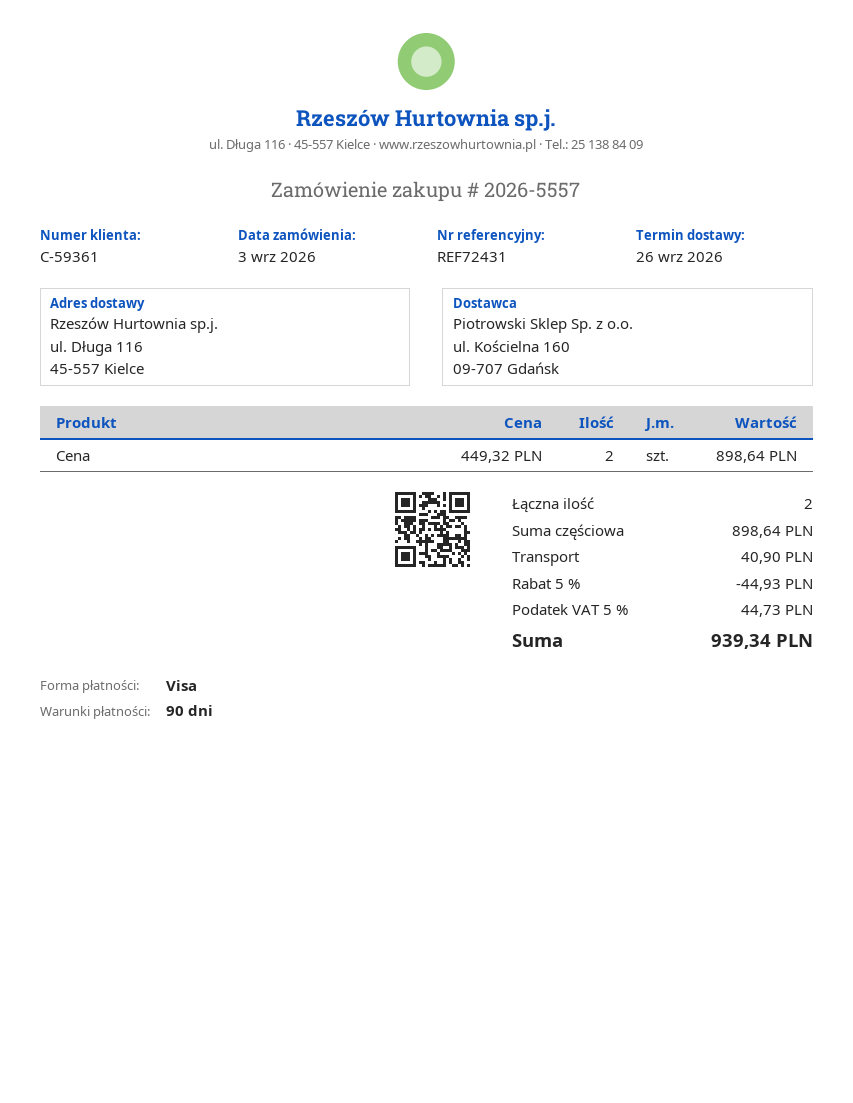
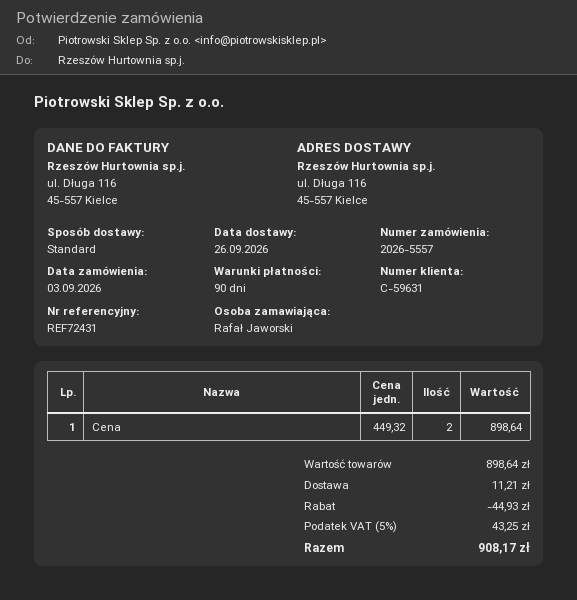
customer number: C-59361 -> C-59631
shipping: 40.90 -> 11.21
tax: 5% = 44.73 -> 5% = 43.25
total: 939.34 -> 908.17

